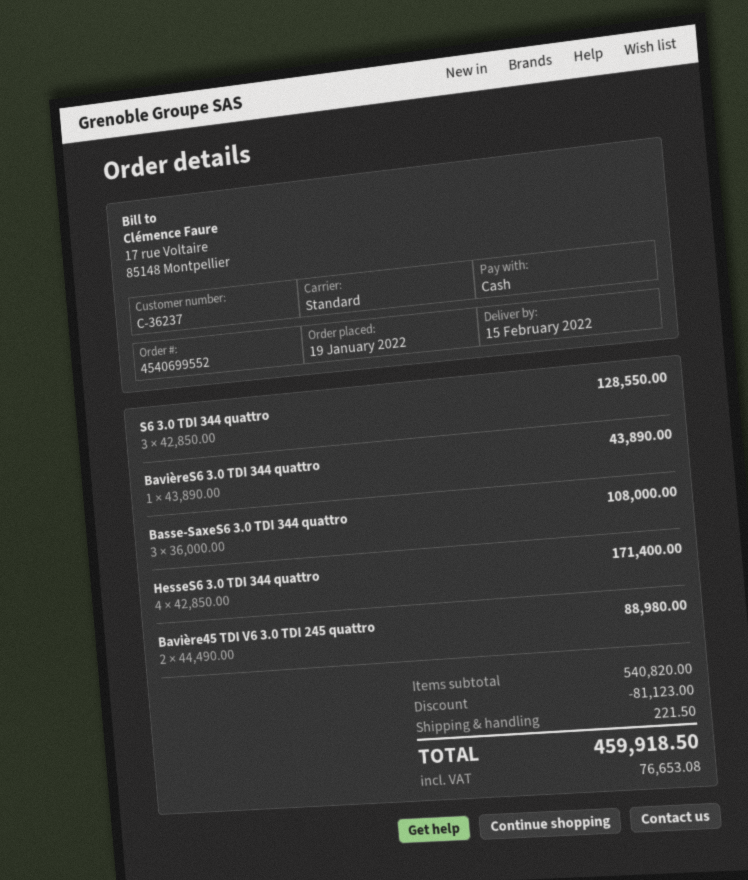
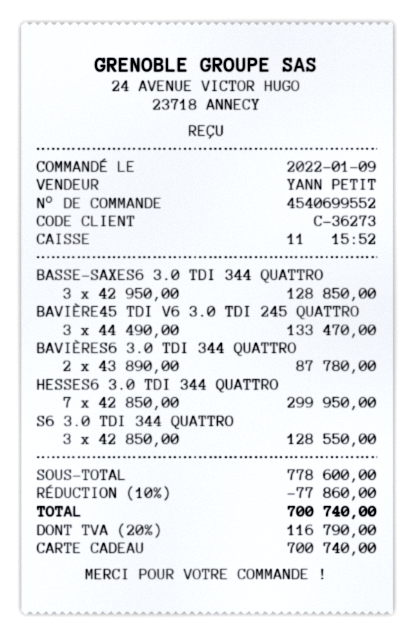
order date: 2022-01-19 -> 2022-01-09
customer number: C-36237 -> C-36273
payment method: cash -> gift card
BavièreS6 3.0 TDI 344 quattro: 1 x 43890.00 = 43890.00 -> 2 x 43890.00 = 87780.00
Basse-SaxeS6 3.0 TDI 344 quattro: 3 x 36000.00 = 108000.00 -> 3 x 42950.00 = 128850.00
HesseS6 3.0 TDI 344 quattro: 4 x 42850.00 = 171400.00 -> 7 x 42850.00 = 299950.00
Bavière45 TDI V6 3.0 TDI 245 quattro: 2 x 44490.00 = 88980.00 -> 3 x 44490.00 = 133470.00
subtotal: 540820.00 -> 778600.00
discount: 81123.00 -> 77860.00
shipping: 221.50 -> none
tax: 76653.08 -> 116790.00
total: 459918.50 -> 700740.00

